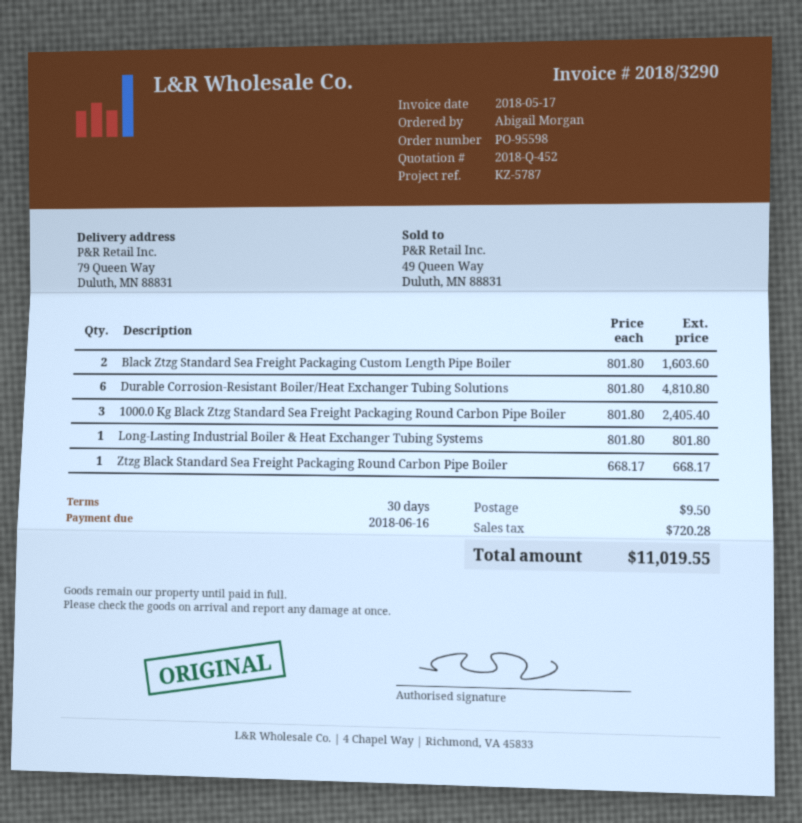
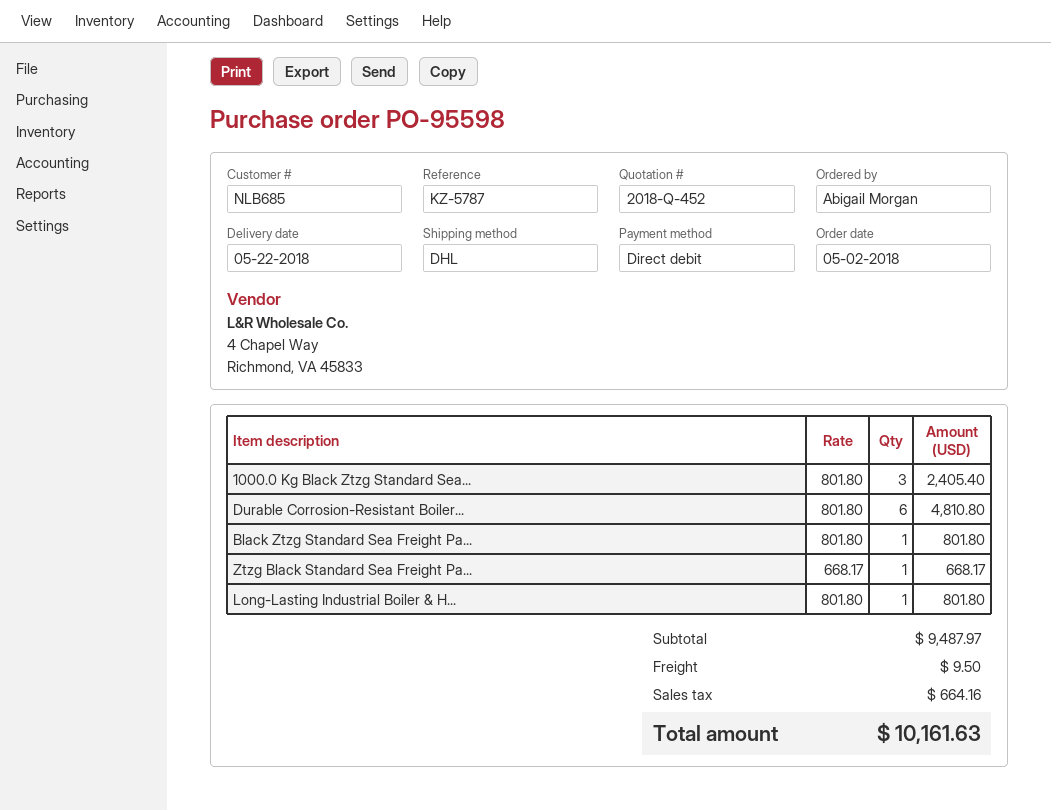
Black Ztzg Standard Sea Freight Packaging Custom Length Pipe Boiler: 2 x 801.80 = 1603.60 -> 1 x 801.80 = 801.80
tax: 720.28 -> 664.16
total: 11019.55 -> 10161.63

